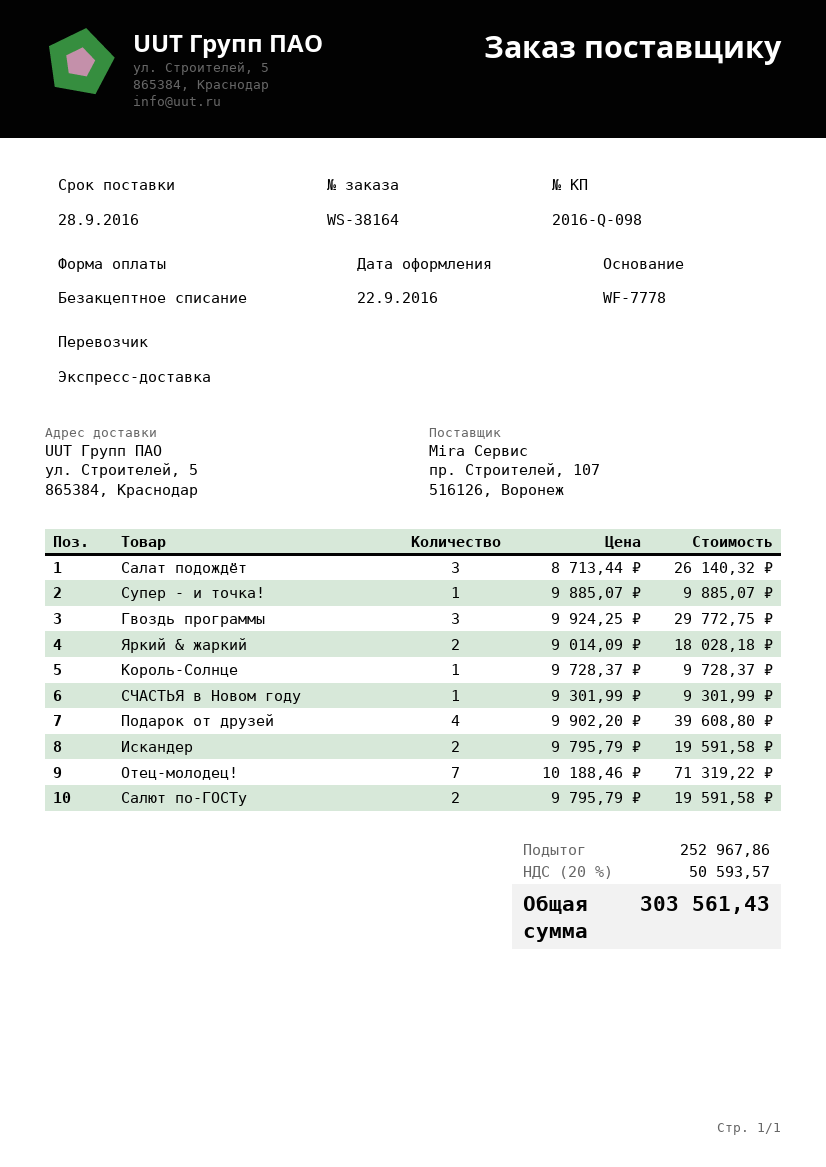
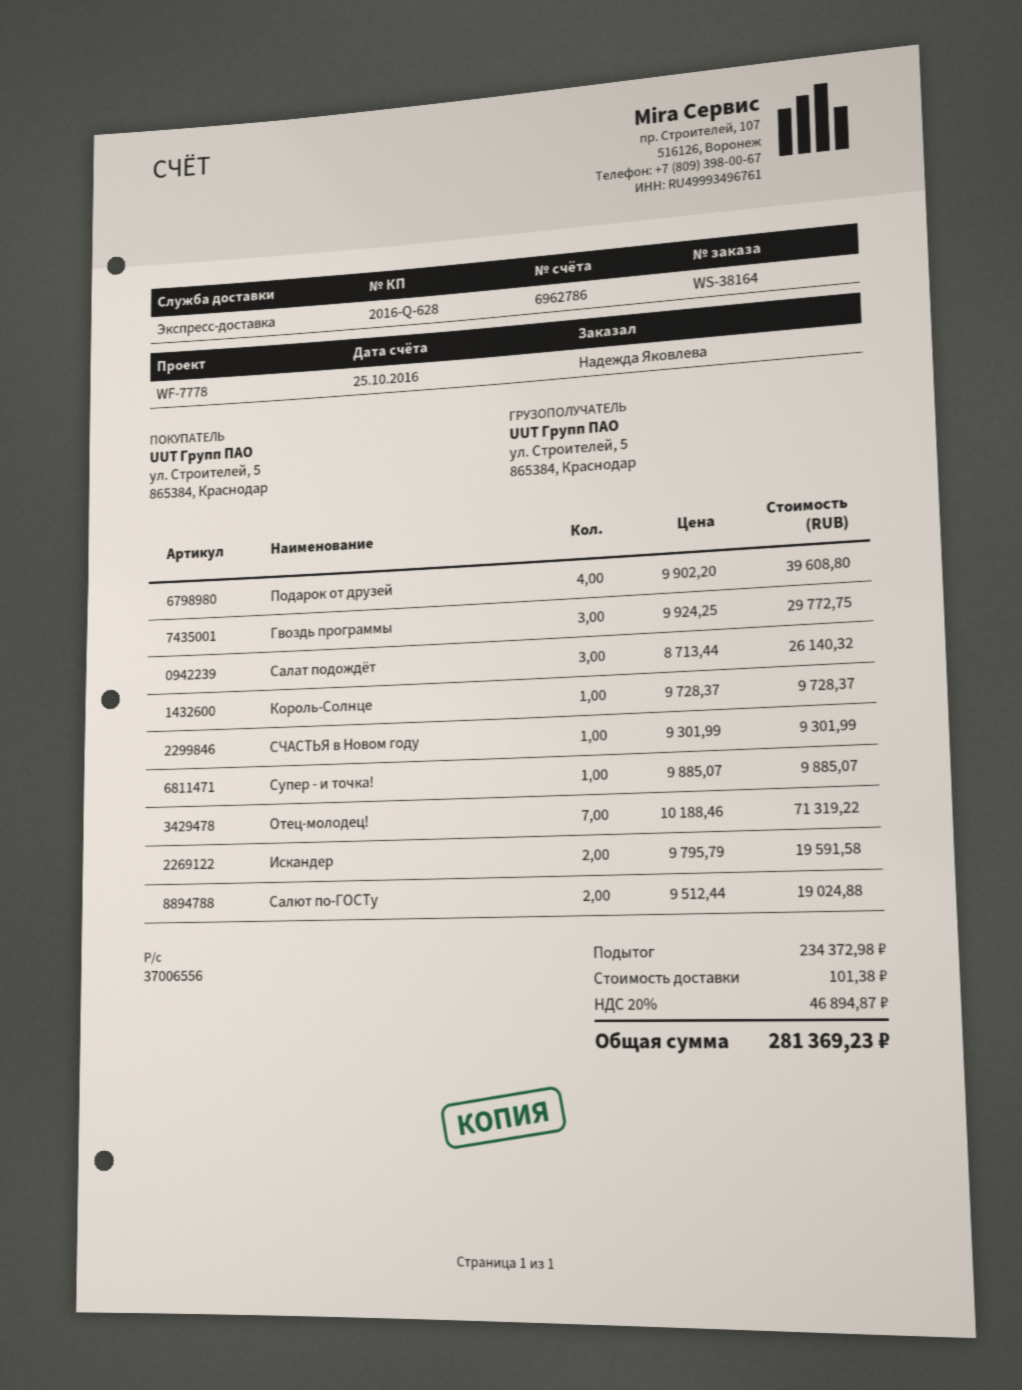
quote number: 2016-Q-098 -> 2016-Q-628
Яркий & жаркий: 2 x 9014.09 = 18028.18 -> none
Салют по-ГОСТу: 2 x 9795.79 = 19591.58 -> 2 x 9512.44 = 19024.88
subtotal: 252967.86 -> 234372.98
shipping: none -> 101.38
tax: 20% = 50593.57 -> 20% = 46894.87
total: 303561.43 -> 281369.23

